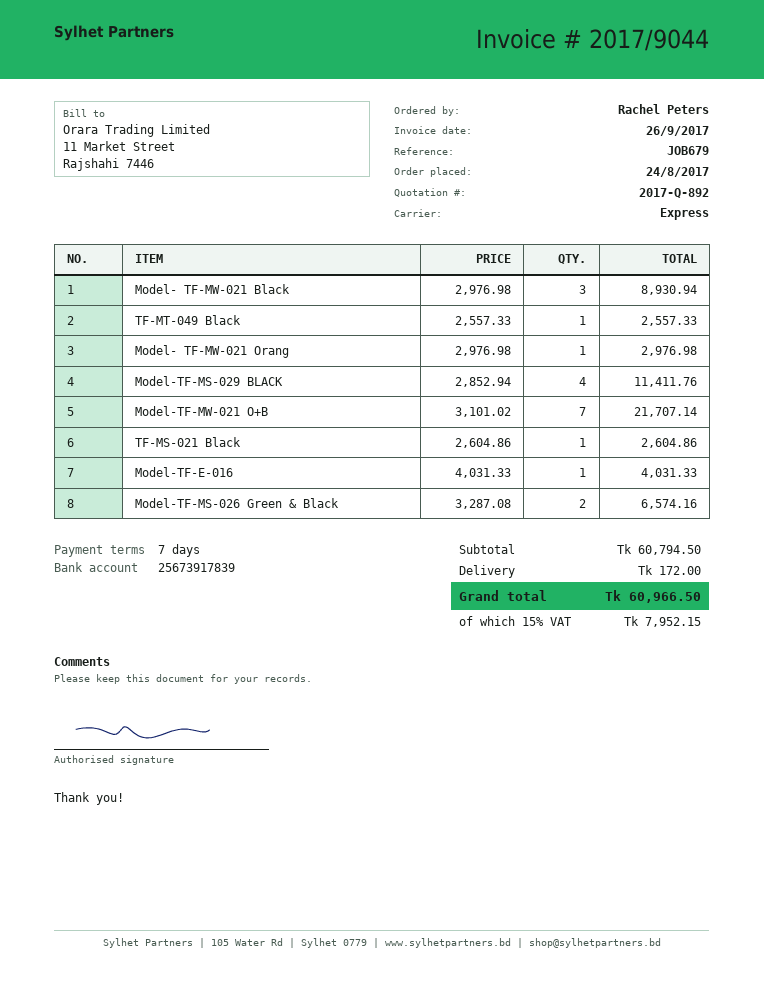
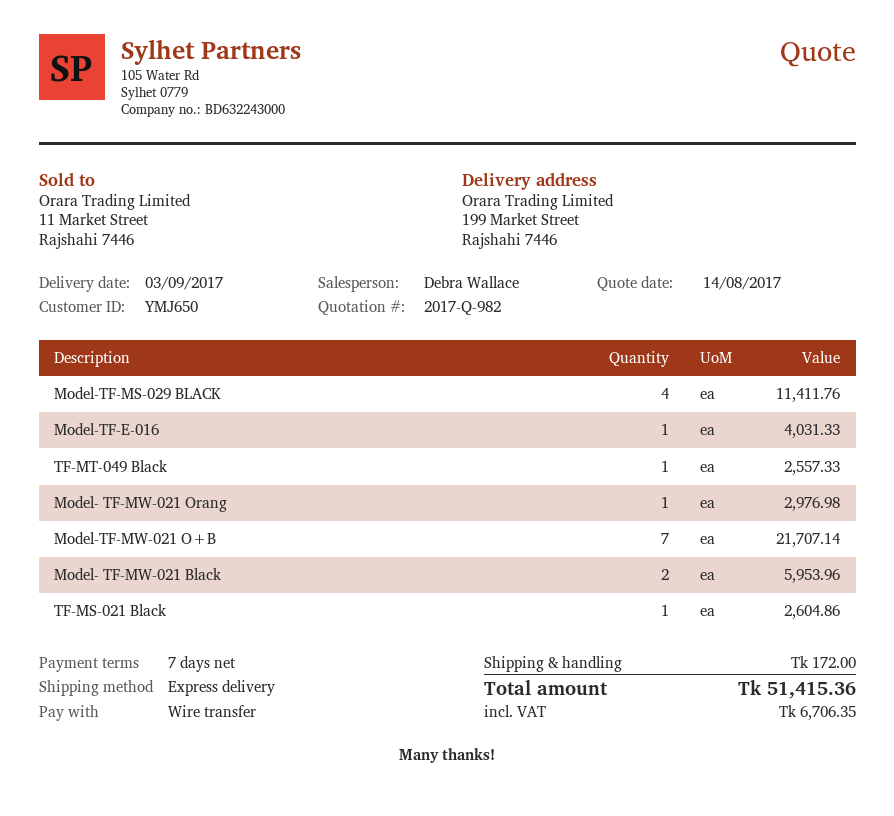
quote number: 2017-Q-892 -> 2017-Q-982
Model- TF-MW-021 Black: 3 for 8930.94 -> 2 for 5953.96
Model-TF-MS-026 Green & Black: 2 for 6574.16 -> none
tax: 7952.15 -> 6706.35
total: 60966.50 -> 51415.36

